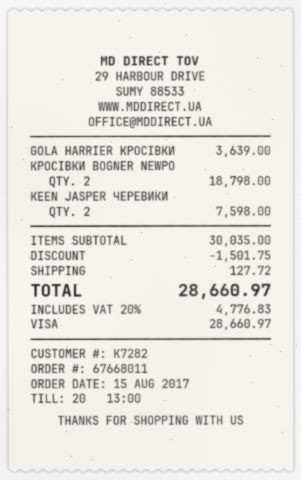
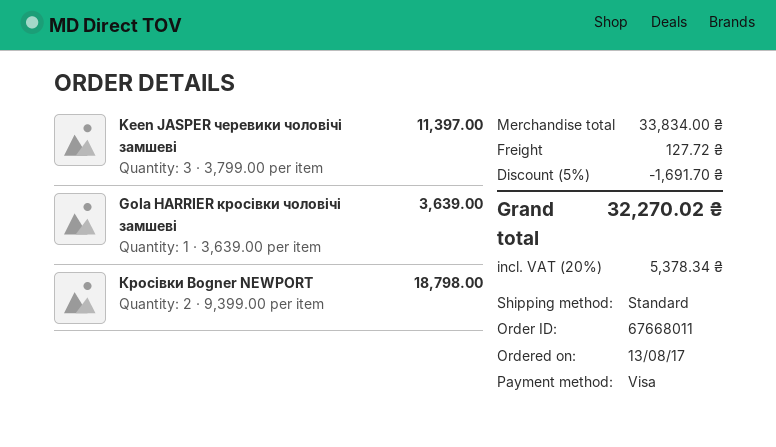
order date: 2017-08-15 -> 2017-08-13
KEEN JASPER ЧЕРЕВИКИ: 2 for 7598.00 -> 3 for 11397.00
subtotal: 30035.00 -> 33834.00
discount: 1501.75 -> 1691.70
tax: 20% = 4776.83 -> 20% = 5378.34
total: 28660.97 -> 32270.02

